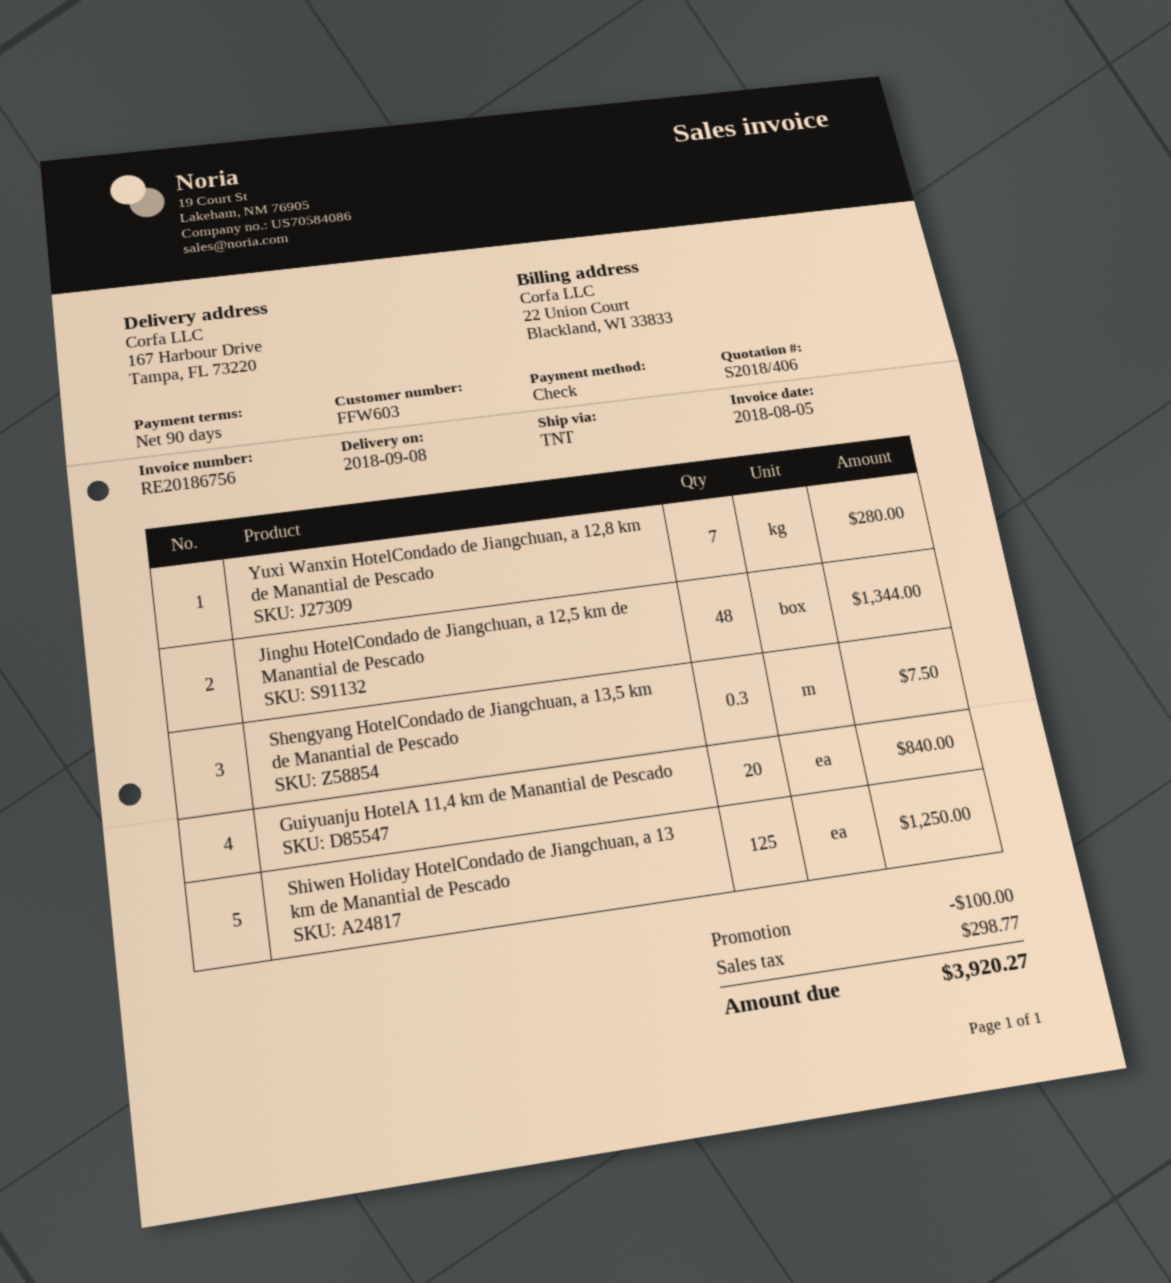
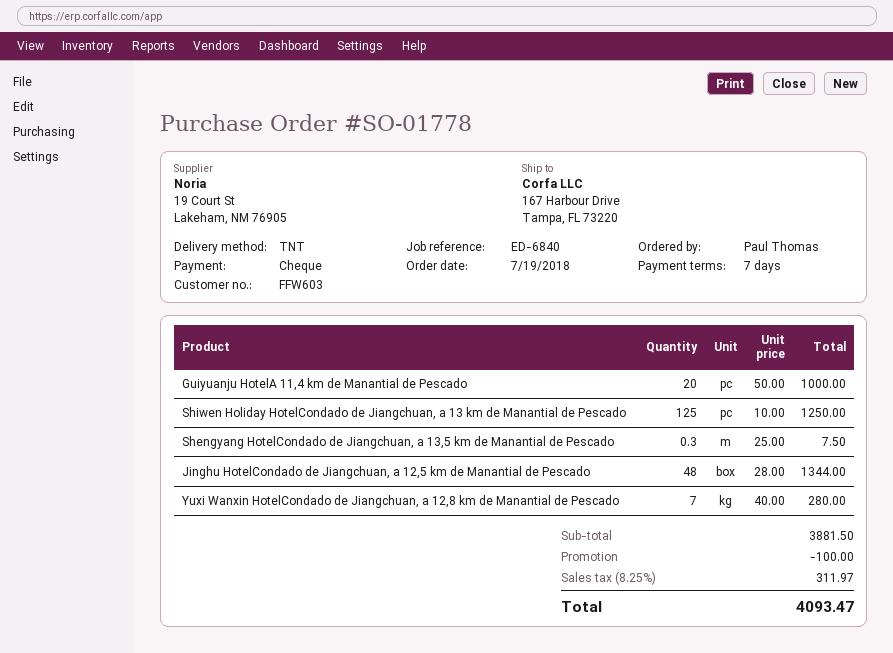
payment terms: 90 days -> 7 days
Guiyuanju HotelA 11,4 km de Manantial de Pescado: 20 for 840.00 -> 20 for 1000.00
tax: 298.77 -> 311.97
total: 3920.27 -> 4093.47

